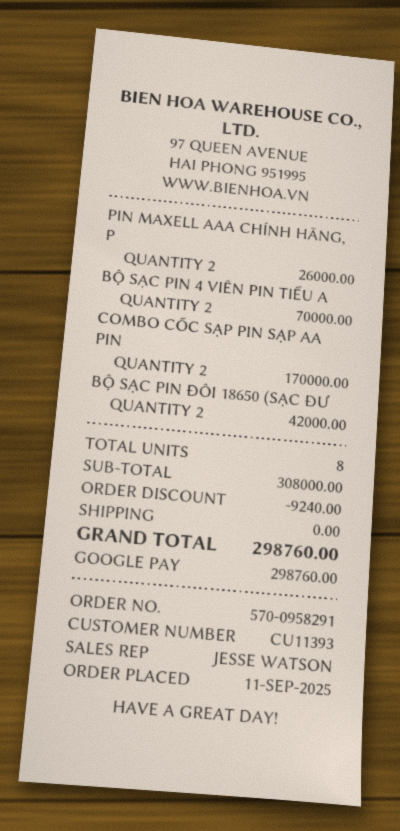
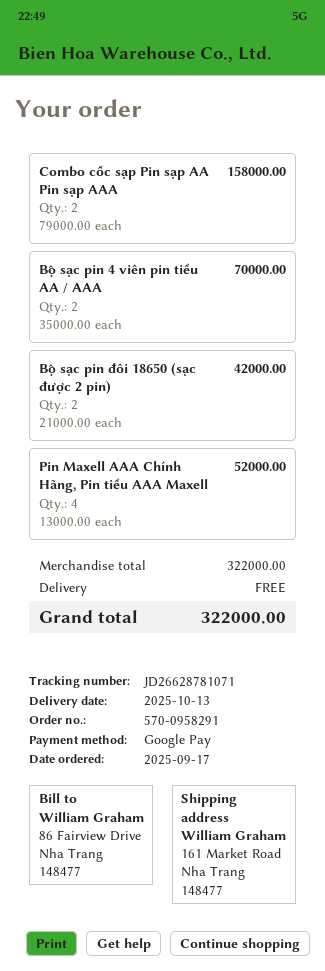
order date: 2025-09-11 -> 2025-09-17
PIN MAXELL AAA CHÍNH HÃNG, P: 2 for 26000.00 -> 4 for 52000.00
COMBO CỐC SẠP PIN SẠP AA PIN: 2 for 170000.00 -> 2 for 158000.00
subtotal: 308000.00 -> 322000.00
discount: 9240.00 -> none
total: 298760.00 -> 322000.00

